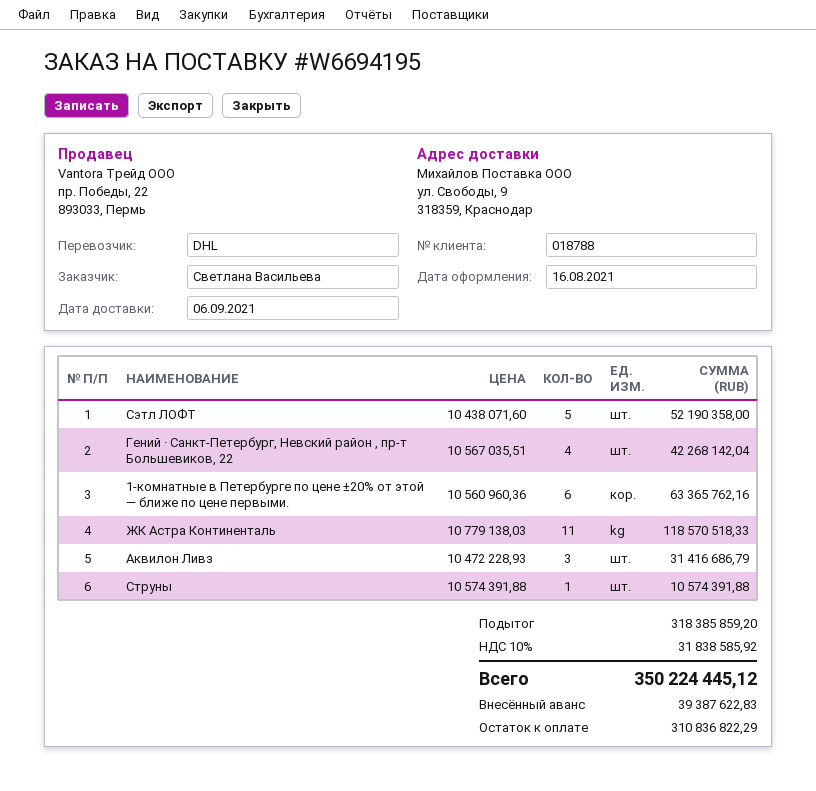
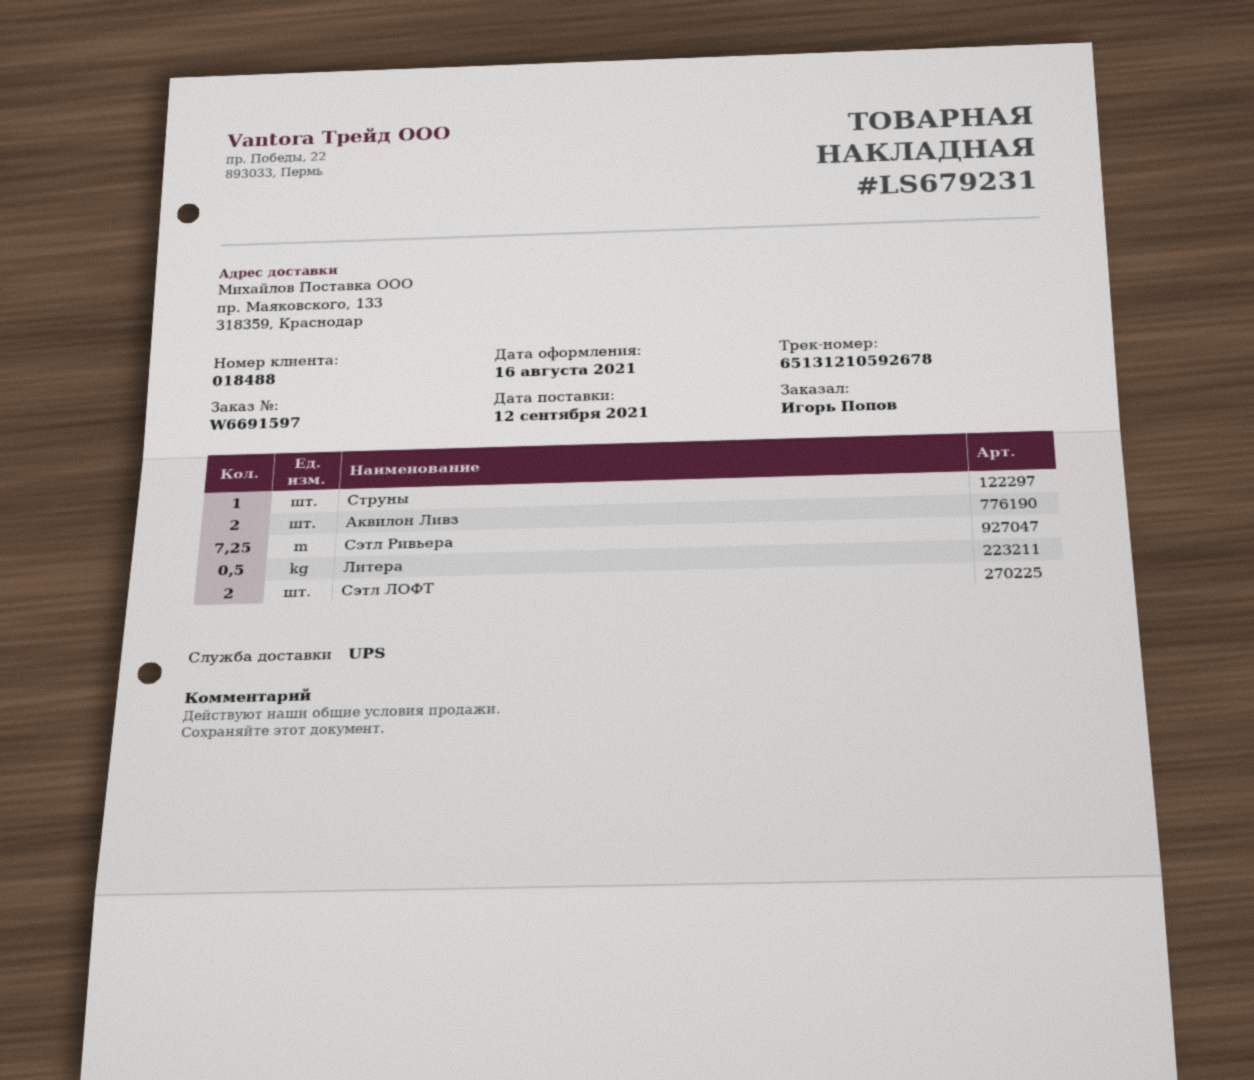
order number: W6694195 -> W6691597
delivery date: 2021-09-06 -> 2021-09-12
customer number: 018788 -> 018488
ordered by: Светлана Васильева -> Игорь Попов
shipping method: DHL -> UPS
ship to: ул. Свободы, 9, 318359, Краснодар -> пр. Маяковского, 133, 318359, Краснодар
Сэтл ЛОФТ: 5 -> 2
Гений · Санкт-Петербург, Невский район , пр-т Большевиков, 22: 4 -> none
1-комнатные в Петербурге по цене ±20% от этой — ближе по цене первыми.: 6 -> none
ЖК Астра Континенталь: 11 -> none
Аквилон Ливз: 3 -> 2
Сэтл Ривьера: none -> 7.25
Литера: none -> 0.5

